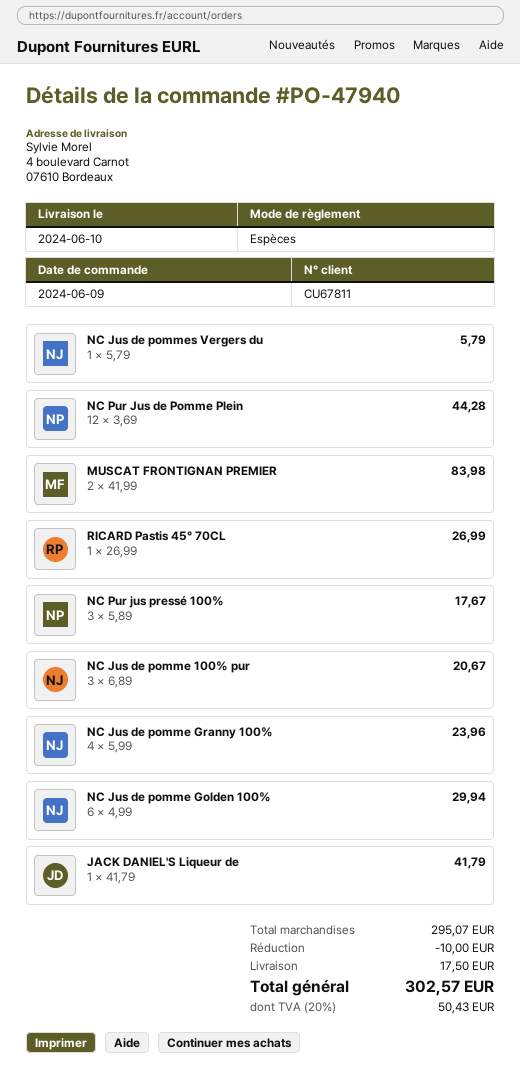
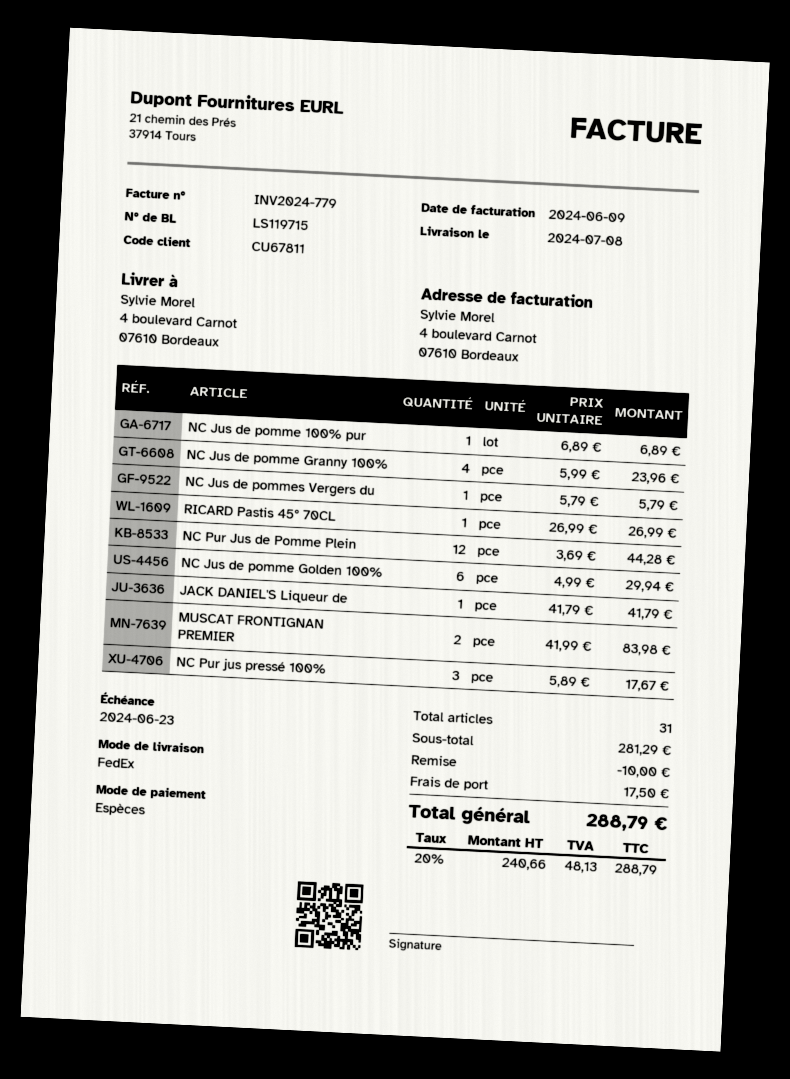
delivery date: 2024-06-10 -> 2024-07-08
NC Jus de pomme 100% pur: 3 x 6.89 = 20.67 -> 1 x 6.89 = 6.89
subtotal: 295.07 -> 281.29
tax: 20% = 50.43 -> 20% = 48.13
total: 302.57 -> 288.79

